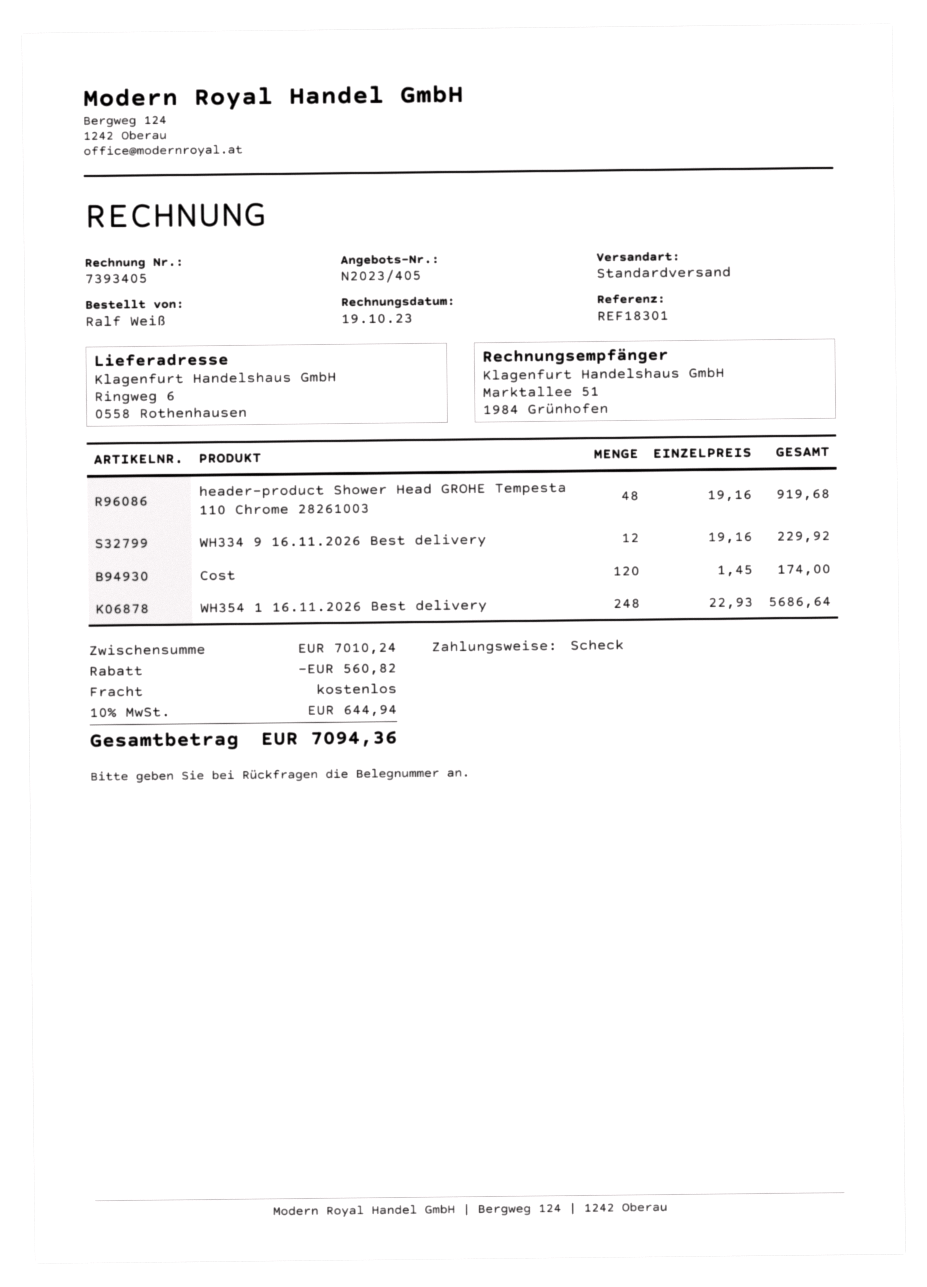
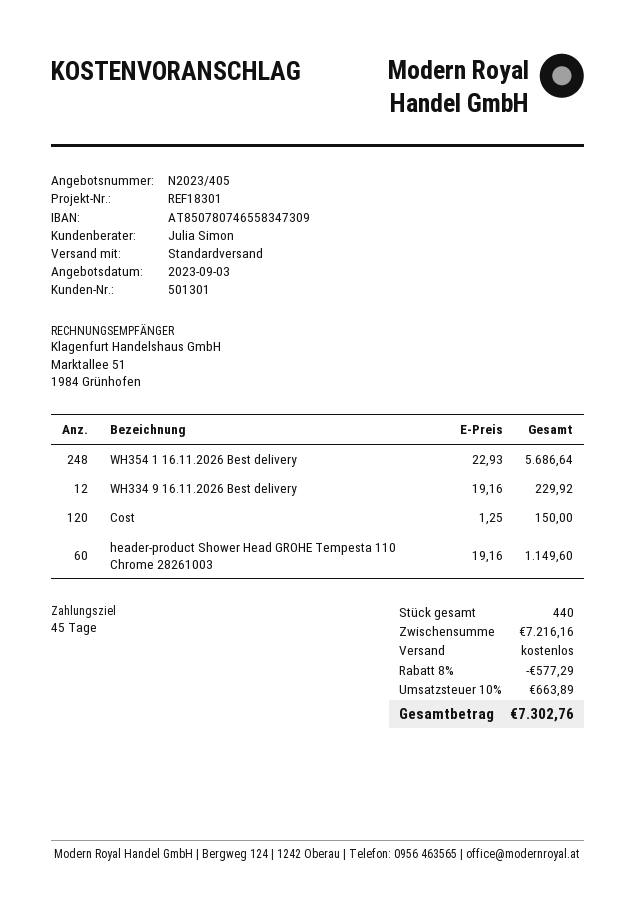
header-product Shower Head GROHE Tempesta 110 Chrome 28261003: 48 x 19.16 = 919.68 -> 60 x 19.16 = 1149.60
Cost: 120 x 1.45 = 174.00 -> 120 x 1.25 = 150.00
subtotal: 7010.24 -> 7216.16
discount: 560.82 -> 577.29
tax: 10% = 644.94 -> 10% = 663.89
total: 7094.36 -> 7302.76

